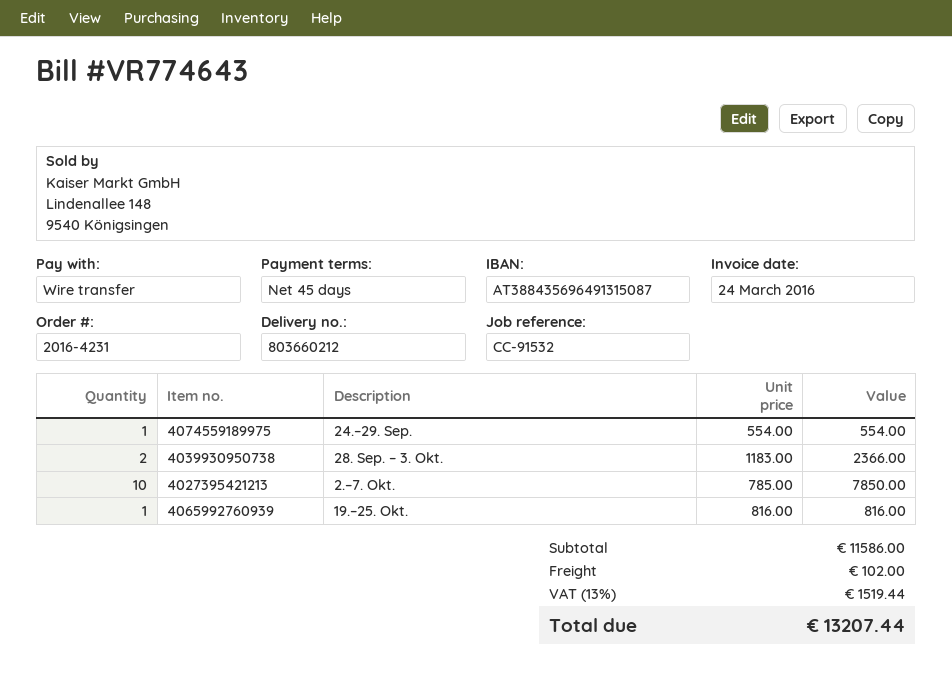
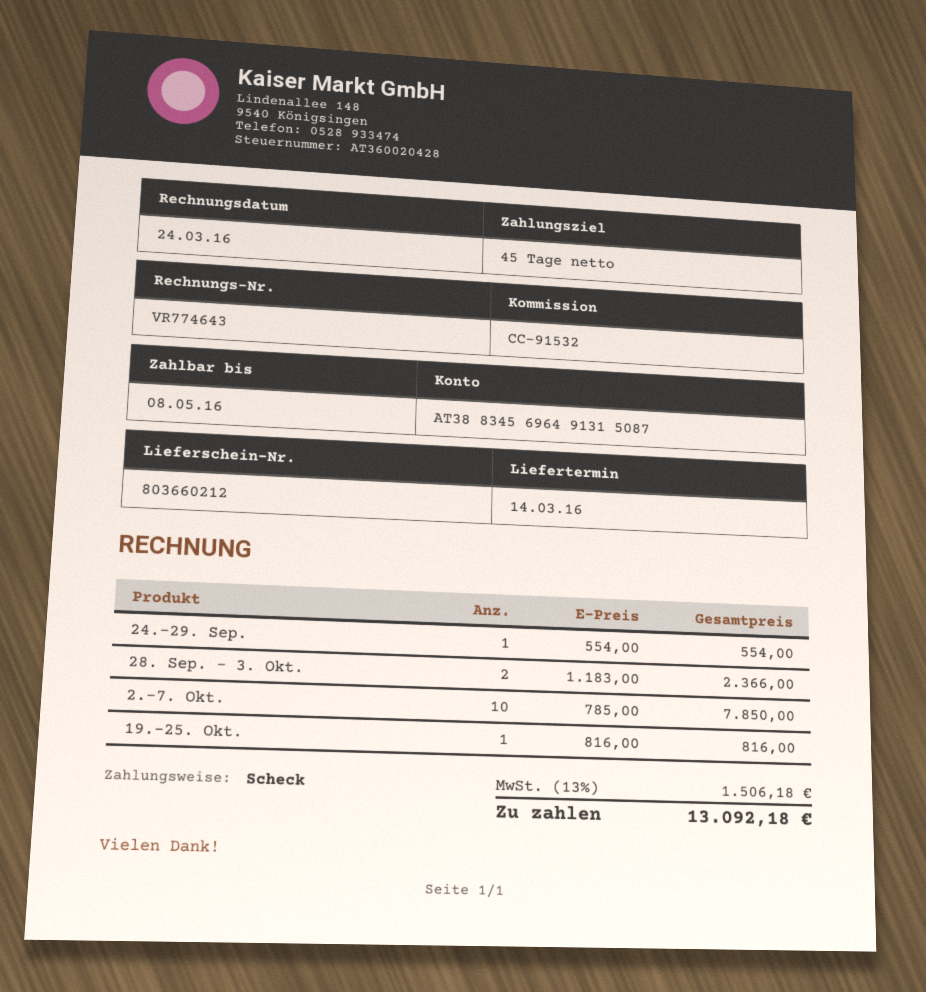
payment method: bank transfer -> cheque
bank account: AT388435696491315087 -> AT388345696491315087
shipping: 102.00 -> none
tax: 13% = 1519.44 -> 13% = 1506.18
total: 13207.44 -> 13092.18

